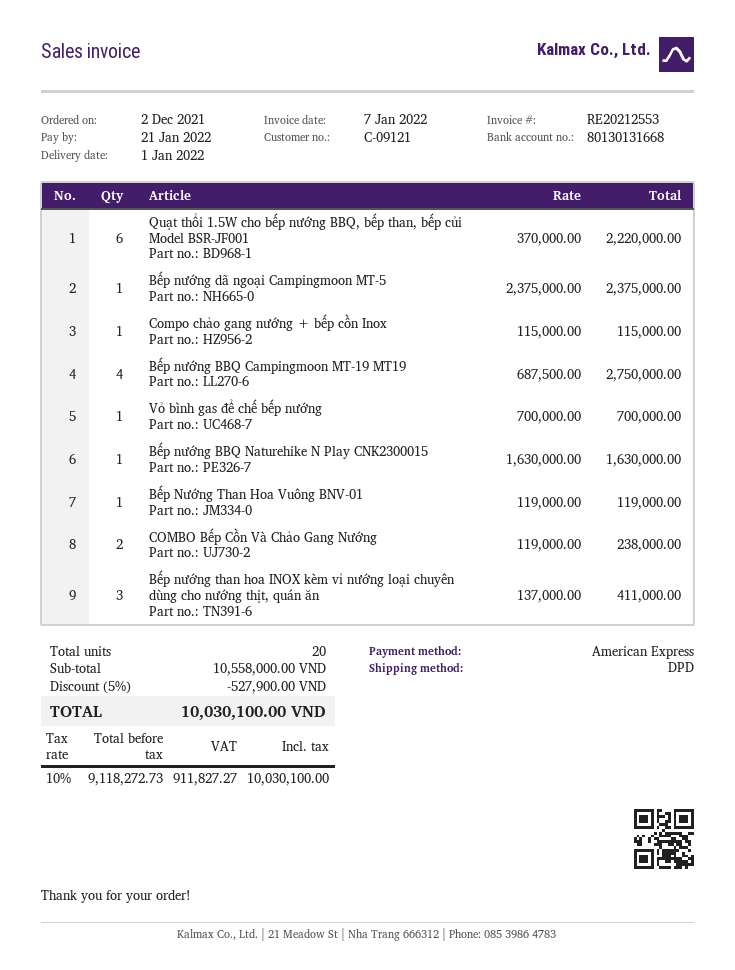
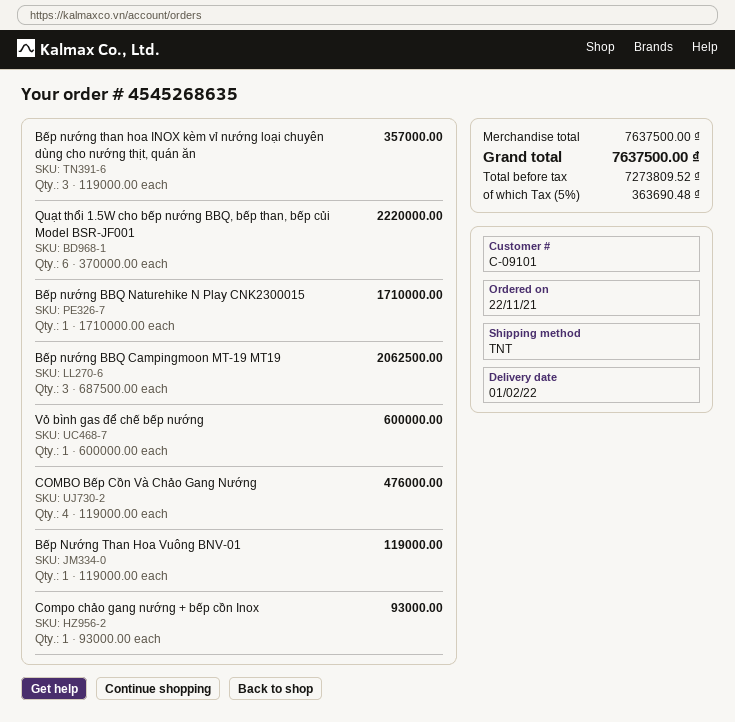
order date: 2021-12-02 -> 2021-11-22
delivery date: 2022-01-01 -> 2022-02-01
customer number: C-09121 -> C-09101
shipping method: DPD -> TNT
Bếp nướng dã ngoại Campingmoon MT-5: 1 x 2375000.00 = 2375000.00 -> none
Compo chảo gang nướng + bếp cồn Inox: 1 x 115000.00 = 115000.00 -> 1 x 93000.00 = 93000.00
Bếp nướng BBQ Campingmoon MT-19 MT19: 4 x 687500.00 = 2750000.00 -> 3 x 687500.00 = 2062500.00
Vỏ bình gas để chế bếp nướng: 1 x 700000.00 = 700000.00 -> 1 x 600000.00 = 600000.00
Bếp nướng BBQ Naturehike N Play CNK2300015: 1 x 1630000.00 = 1630000.00 -> 1 x 1710000.00 = 1710000.00
COMBO Bếp Cồn Và Chảo Gang Nướng: 2 x 119000.00 = 238000.00 -> 4 x 119000.00 = 476000.00
Bếp nướng than hoa INOX kèm vỉ nướng loại chuyên dùng cho nướng thịt, quán ăn: 3 x 137000.00 = 411000.00 -> 3 x 119000.00 = 357000.00
subtotal: 10558000.00 -> 7637500.00
discount: 5% = 527900.00 -> none
net: 9118272.73 -> 7273809.52
tax: 10% = 911827.27 -> 5% = 363690.48
total: 10030100.00 -> 7637500.00

